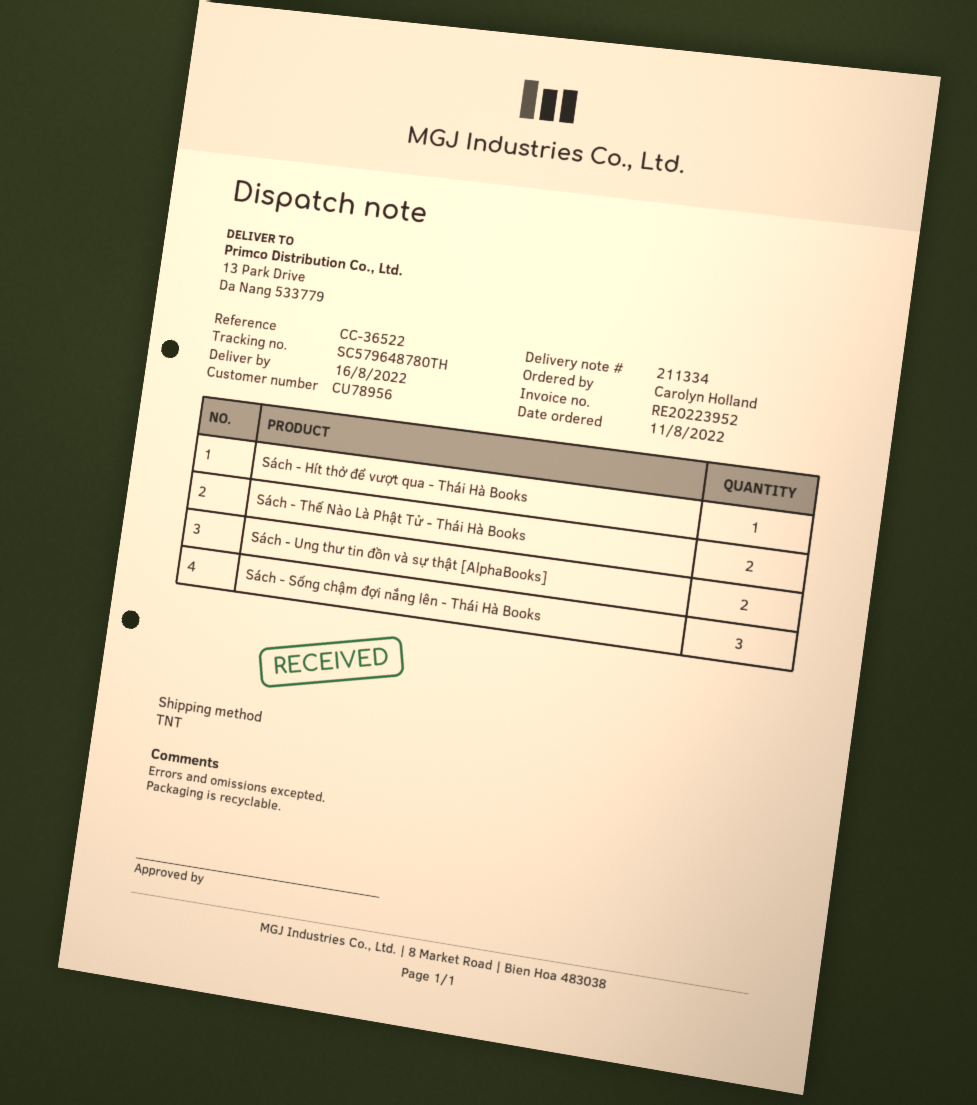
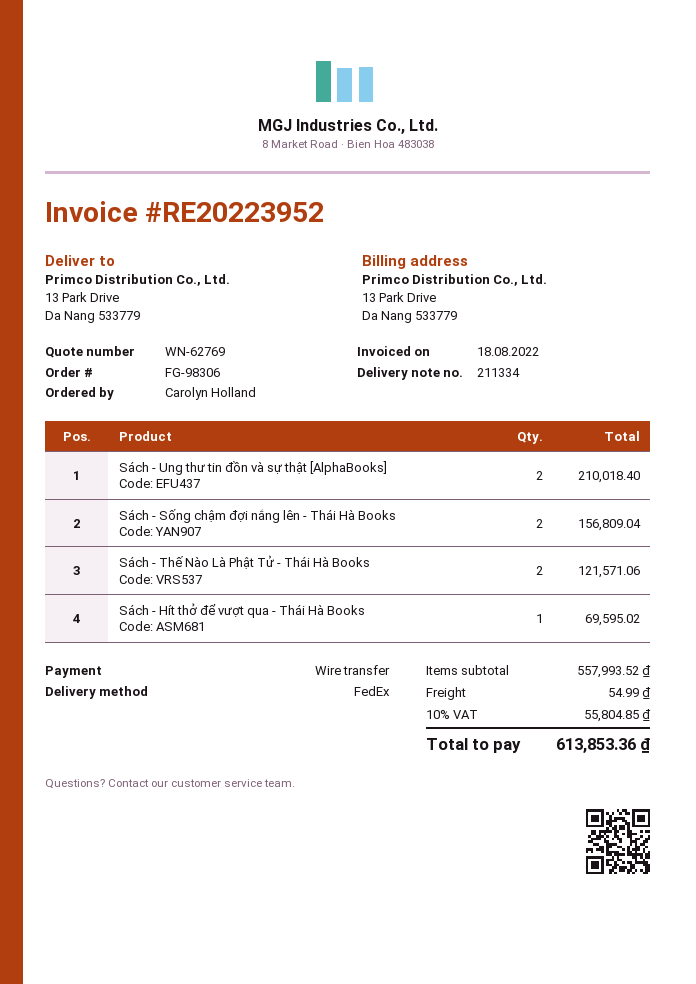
shipping method: TNT -> FedEx
Sách - Sống chậm đợi nắng lên - Thái Hà Books: 3 -> 2

